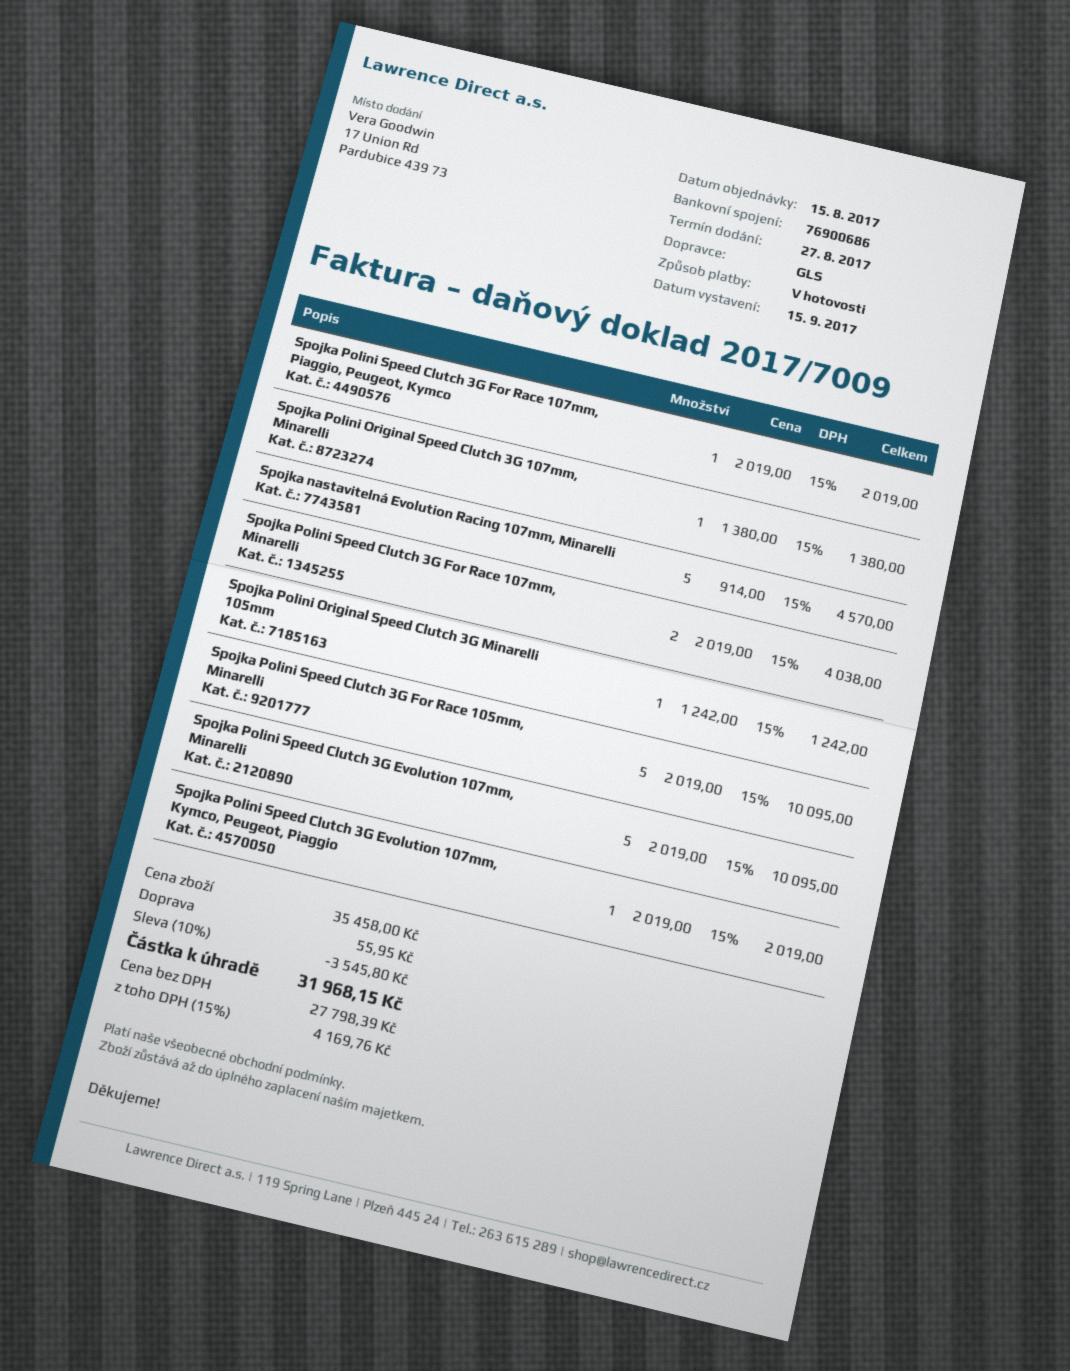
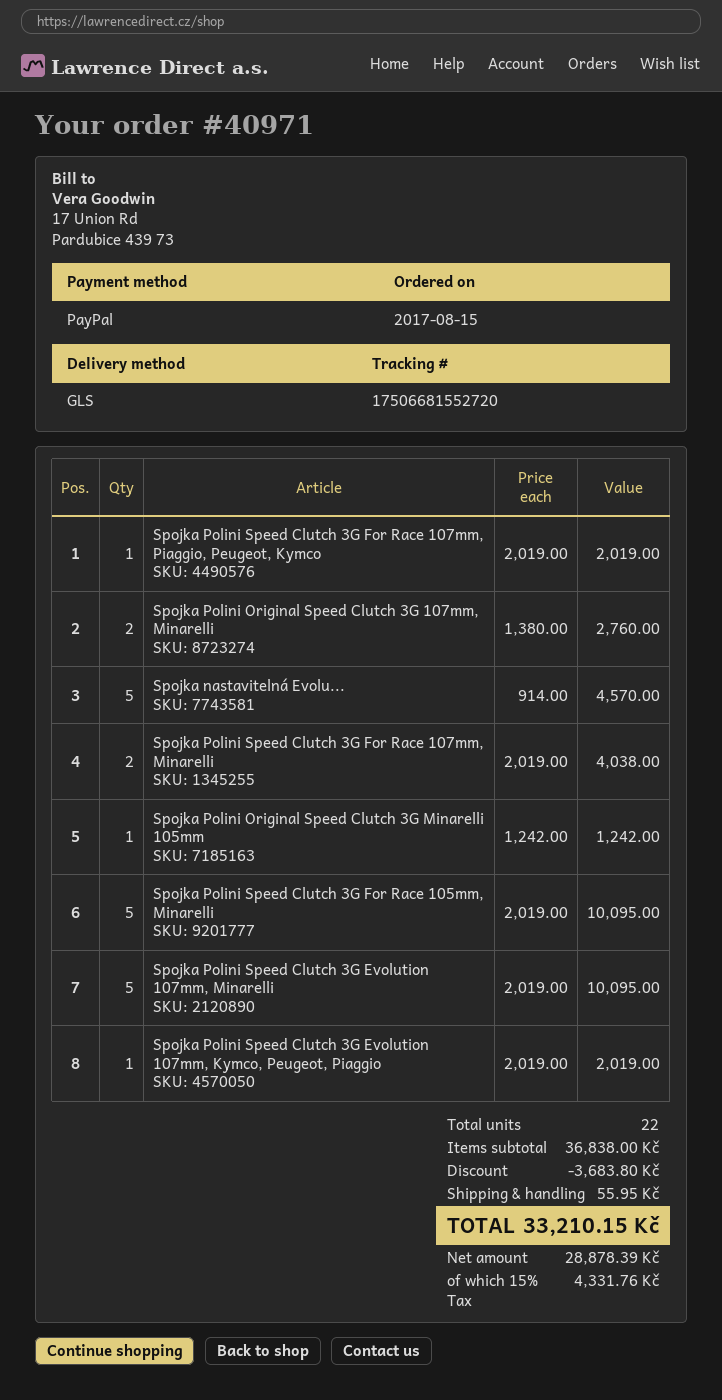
payment method: cash -> PayPal
Spojka Polini Original Speed Clutch 3G 107mm, Minarelli: 1 x 1380.00 = 1380.00 -> 2 x 1380.00 = 2760.00
subtotal: 35458.00 -> 36838.00
discount: 3545.80 -> 3683.80
net: 27798.39 -> 28878.39
tax: 15% = 4169.76 -> 15% = 4331.76
total: 31968.15 -> 33210.15

